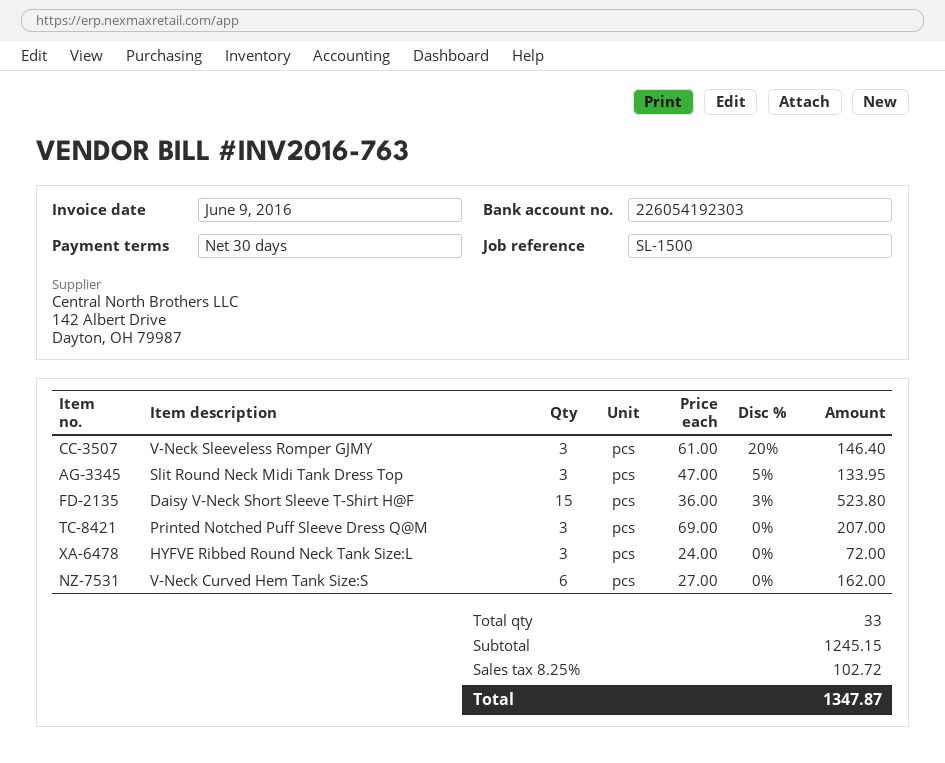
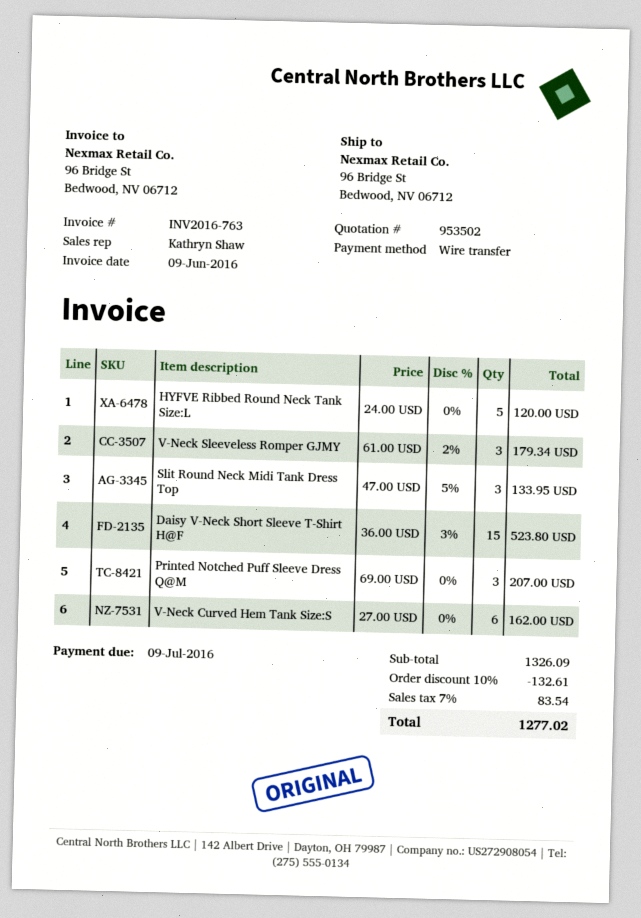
V-Neck Sleeveless Romper GJMY: 3 x 61.00 - 20% = 146.40 -> 3 x 61.00 - 2% = 179.34
HYFVE Ribbed Round Neck Tank Size:L: 3 x 24.00 = 72.00 -> 5 x 24.00 = 120.00
subtotal: 1245.15 -> 1326.09
discount: none -> 10% = 132.61
tax: 8.25% = 102.72 -> 7% = 83.54
total: 1347.87 -> 1277.02

